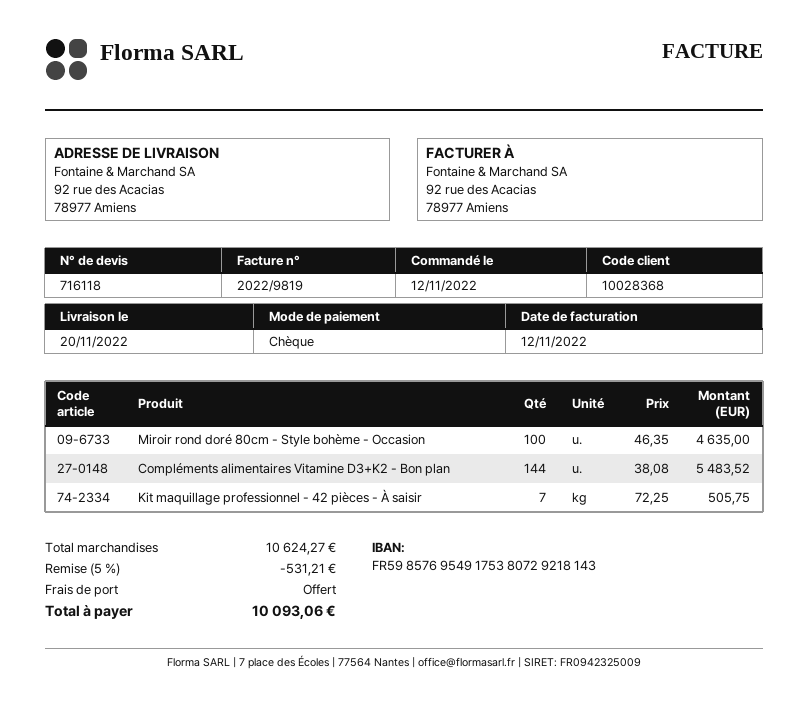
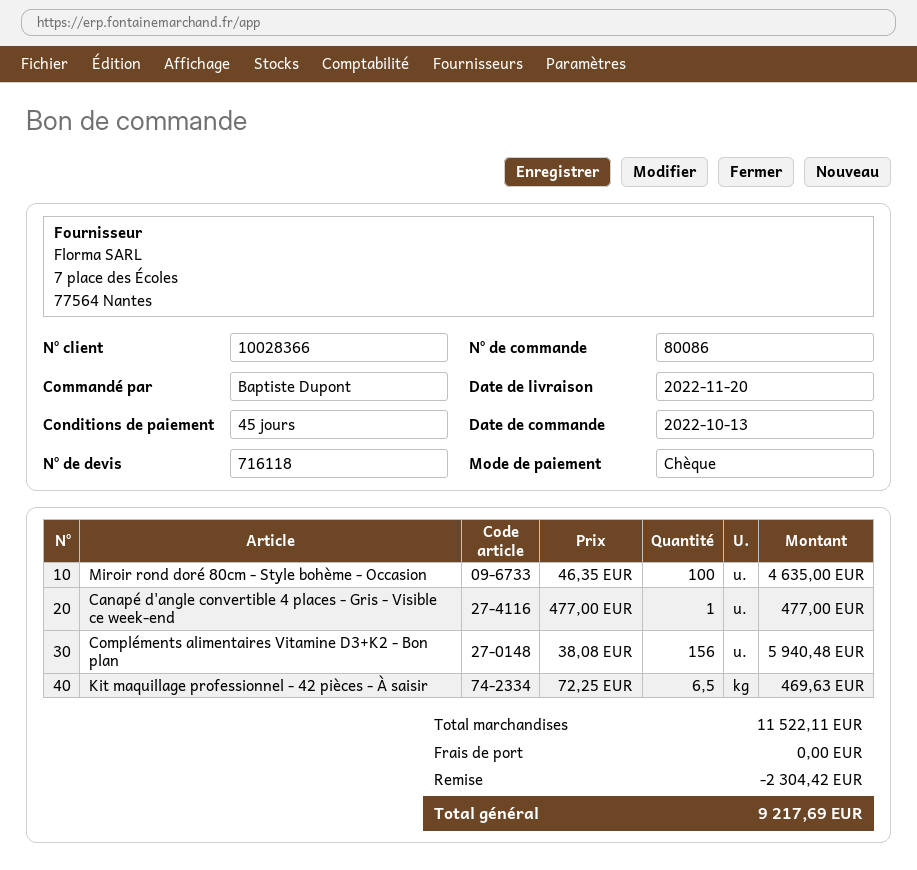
order date: 2022-11-12 -> 2022-10-13
customer number: 10028368 -> 10028366
Compléments alimentaires Vitamine D3+K2 - Bon plan: 144 x 38.08 = 5483.52 -> 156 x 38.08 = 5940.48
Kit maquillage professionnel - 42 pièces - À saisir: 7 x 72.25 = 505.75 -> 6.5 x 72.25 = 469.63
Canapé d'angle convertible 4 places - Gris - Visible ce week-end: none -> 1 x 477.00 = 477.00
subtotal: 10624.27 -> 11522.11
discount: 531.21 -> 2304.42
total: 10093.06 -> 9217.69

